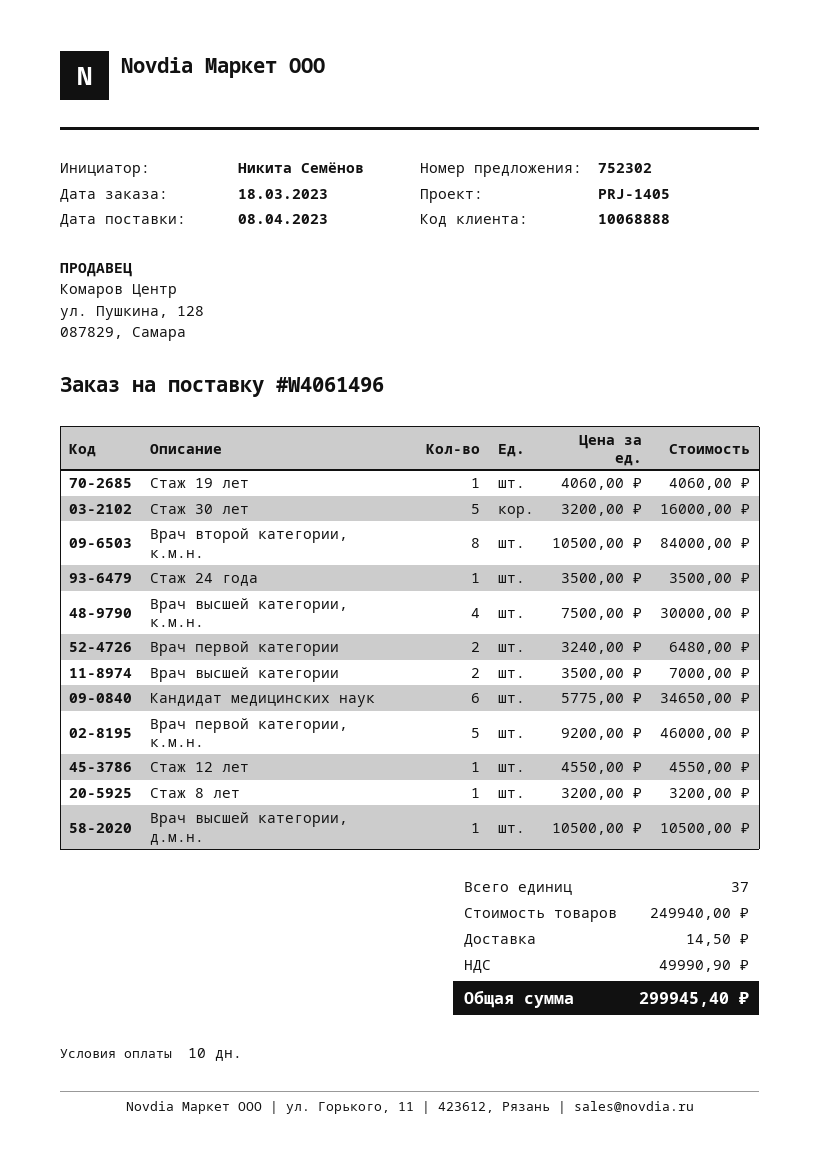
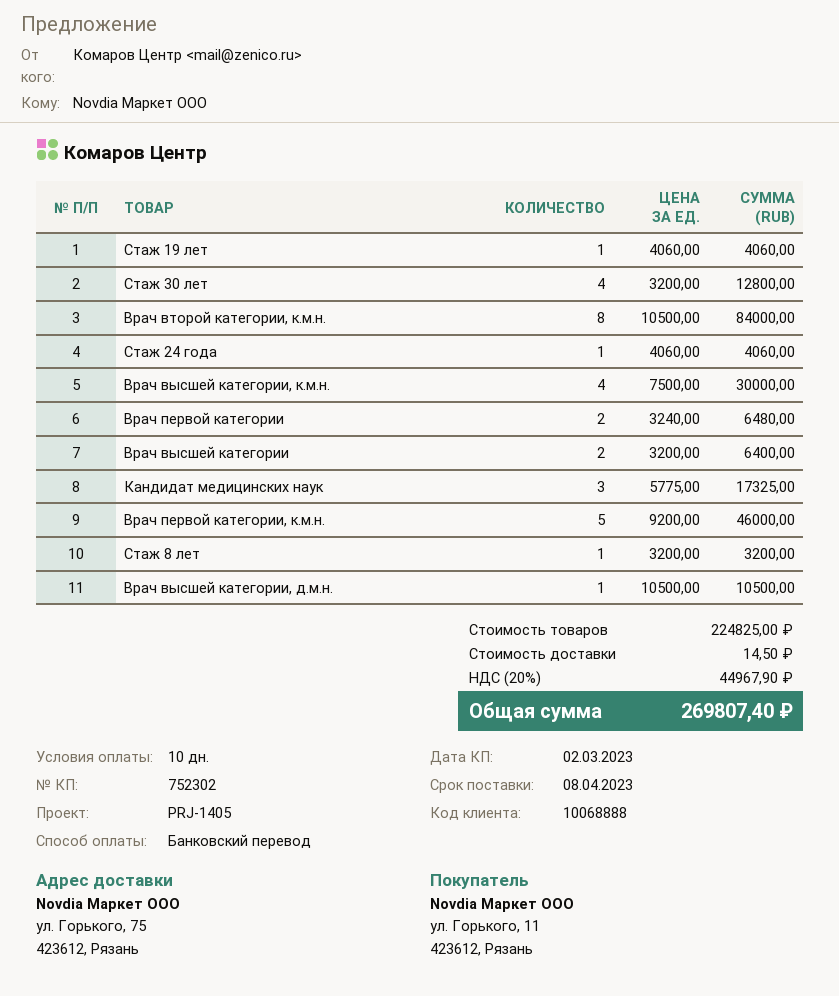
Стаж 30 лет: 5 x 3200.00 = 16000.00 -> 4 x 3200.00 = 12800.00
Стаж 24 года: 1 x 3500.00 = 3500.00 -> 1 x 4060.00 = 4060.00
Врач высшей категории: 2 x 3500.00 = 7000.00 -> 2 x 3200.00 = 6400.00
Кандидат медицинских наук: 6 x 5775.00 = 34650.00 -> 3 x 5775.00 = 17325.00
Стаж 12 лет: 1 x 4550.00 = 4550.00 -> none
subtotal: 249940.00 -> 224825.00
tax: 49990.90 -> 44967.90
total: 299945.40 -> 269807.40

